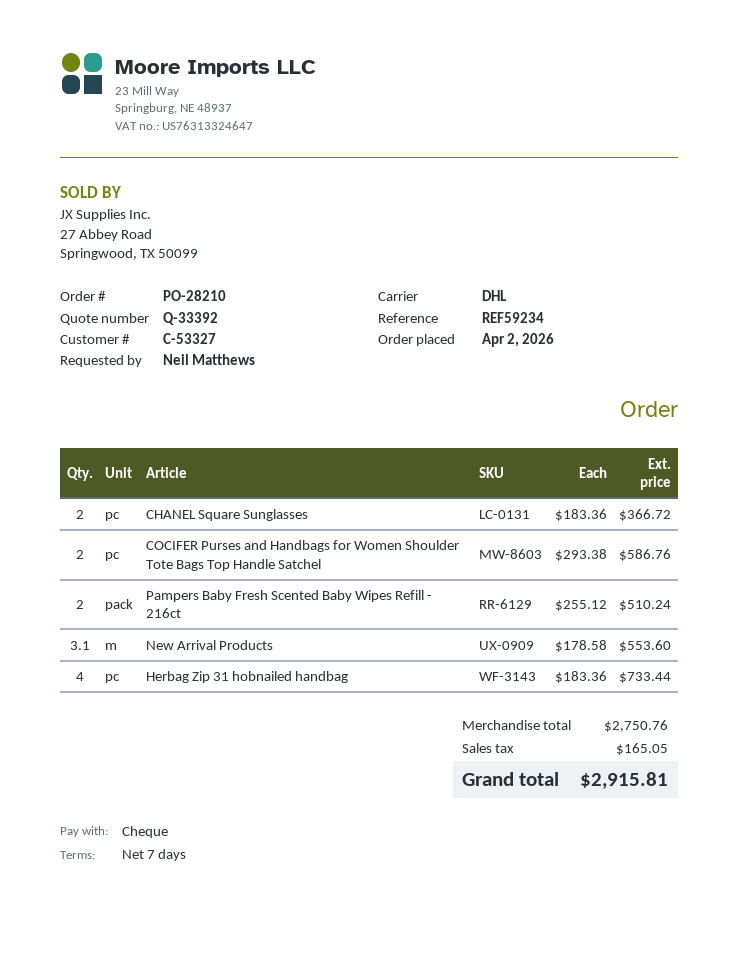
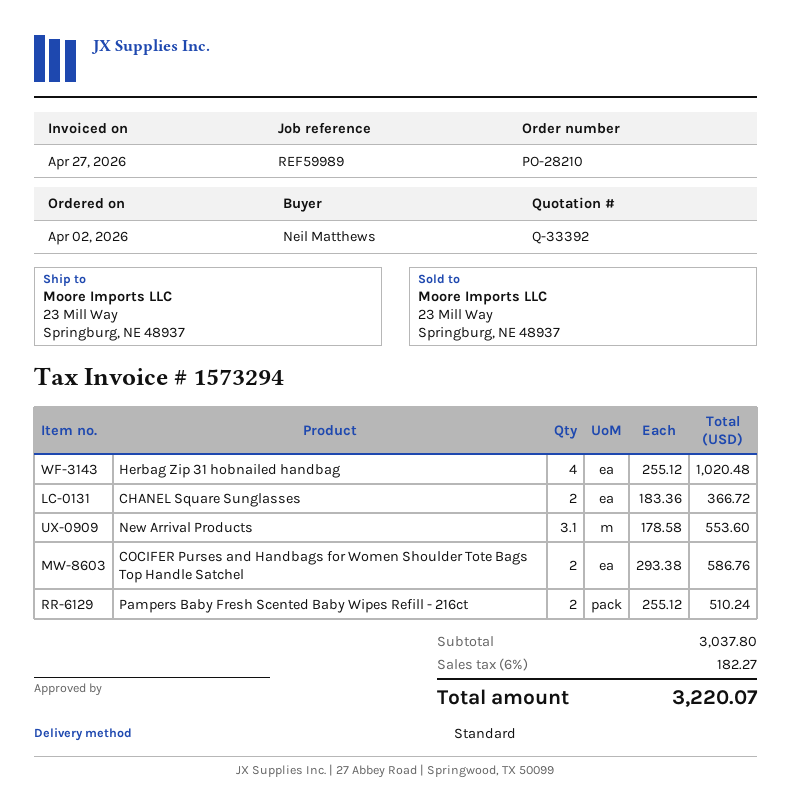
reference: REF59234 -> REF59989
shipping method: DHL -> standard
Herbag Zip 31 hobnailed handbag: 4 x 183.36 = 733.44 -> 4 x 255.12 = 1020.48
subtotal: 2750.76 -> 3037.80
tax: 165.05 -> 182.27
total: 2915.81 -> 3220.07

